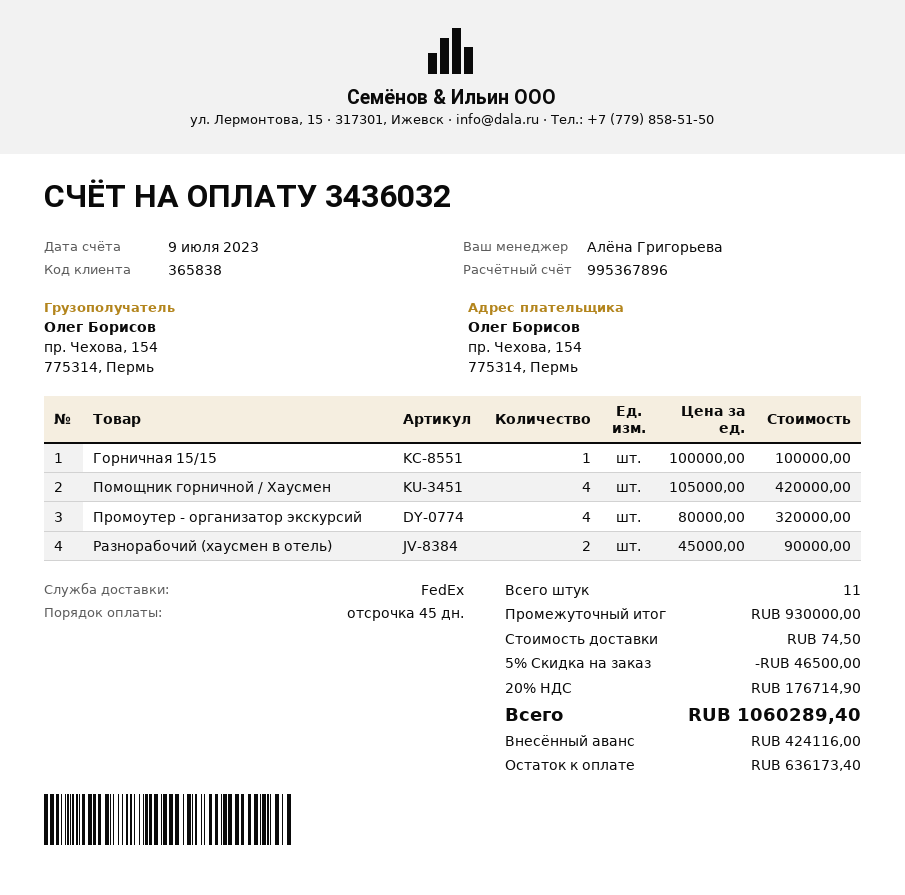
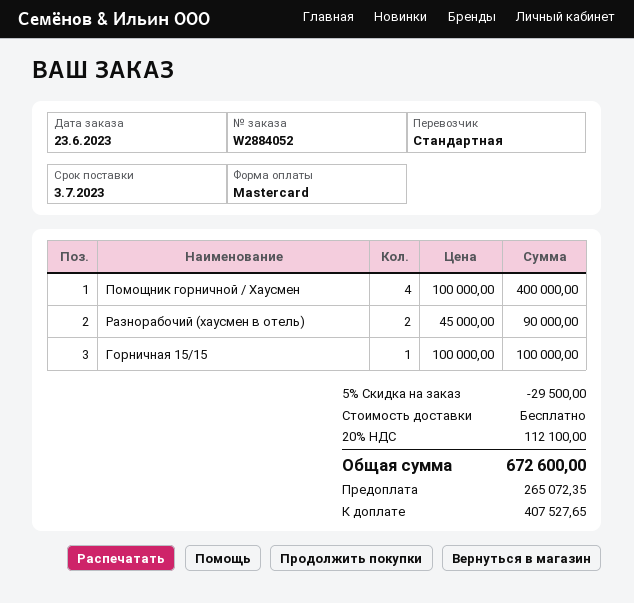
shipping method: FedEx -> standard
Помощник горничной / Хаусмен: 4 x 105000.00 = 420000.00 -> 4 x 100000.00 = 400000.00
Промоутер - организатор экскурсий: 4 x 80000.00 = 320000.00 -> none
discount: 5% = 46500.00 -> 5% = 29500.00
shipping: 74.50 -> 0.00
tax: 20% = 176714.90 -> 20% = 112100.00
total: 1060289.40 -> 672600.00
deposit: 424116.00 -> 265072.35
balance: 636173.40 -> 407527.65

